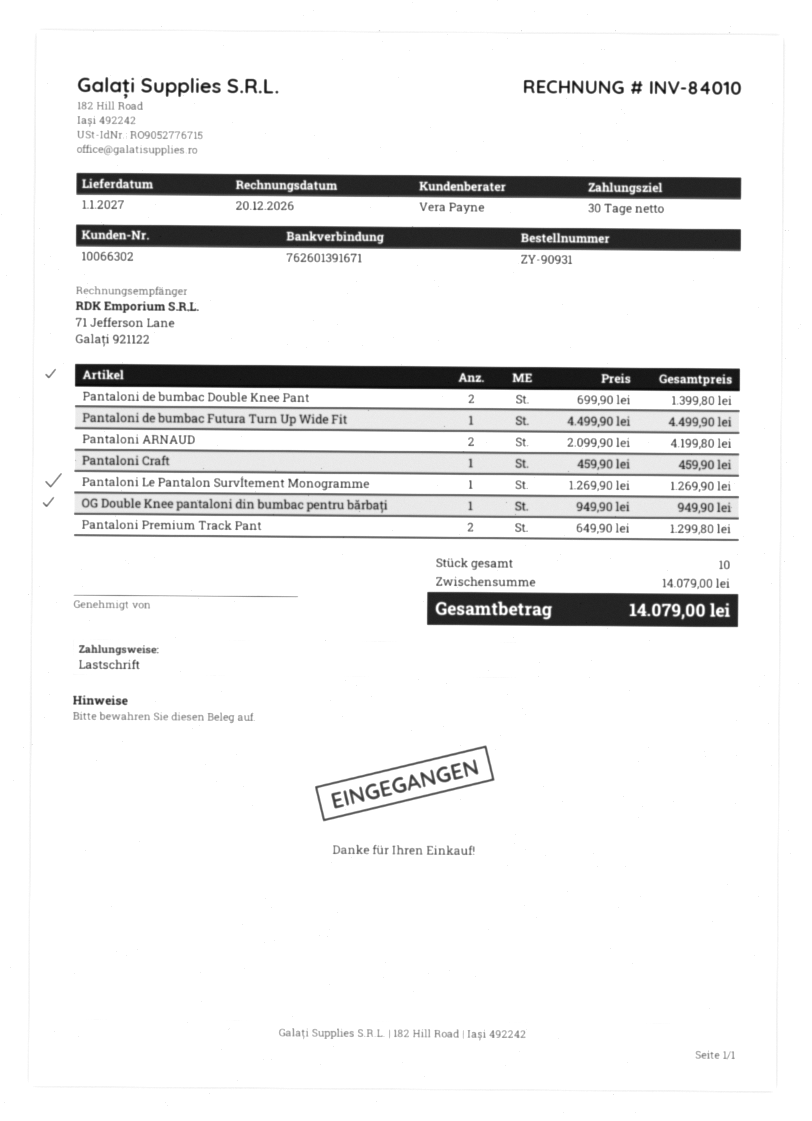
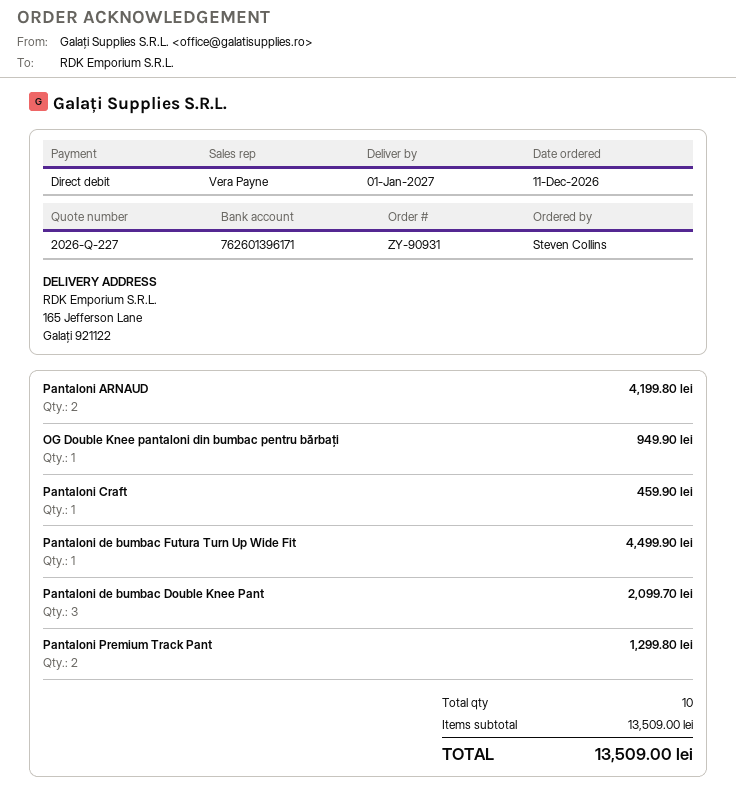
bank account: 762601391671 -> 762601396171
Pantaloni de bumbac Double Knee Pant: 2 for 1399.80 -> 3 for 2099.70
Pantaloni Le Pantalon SurvÍtement Monogramme: 1 for 1269.90 -> none
subtotal: 14079.00 -> 13509.00
total: 14079.00 -> 13509.00

